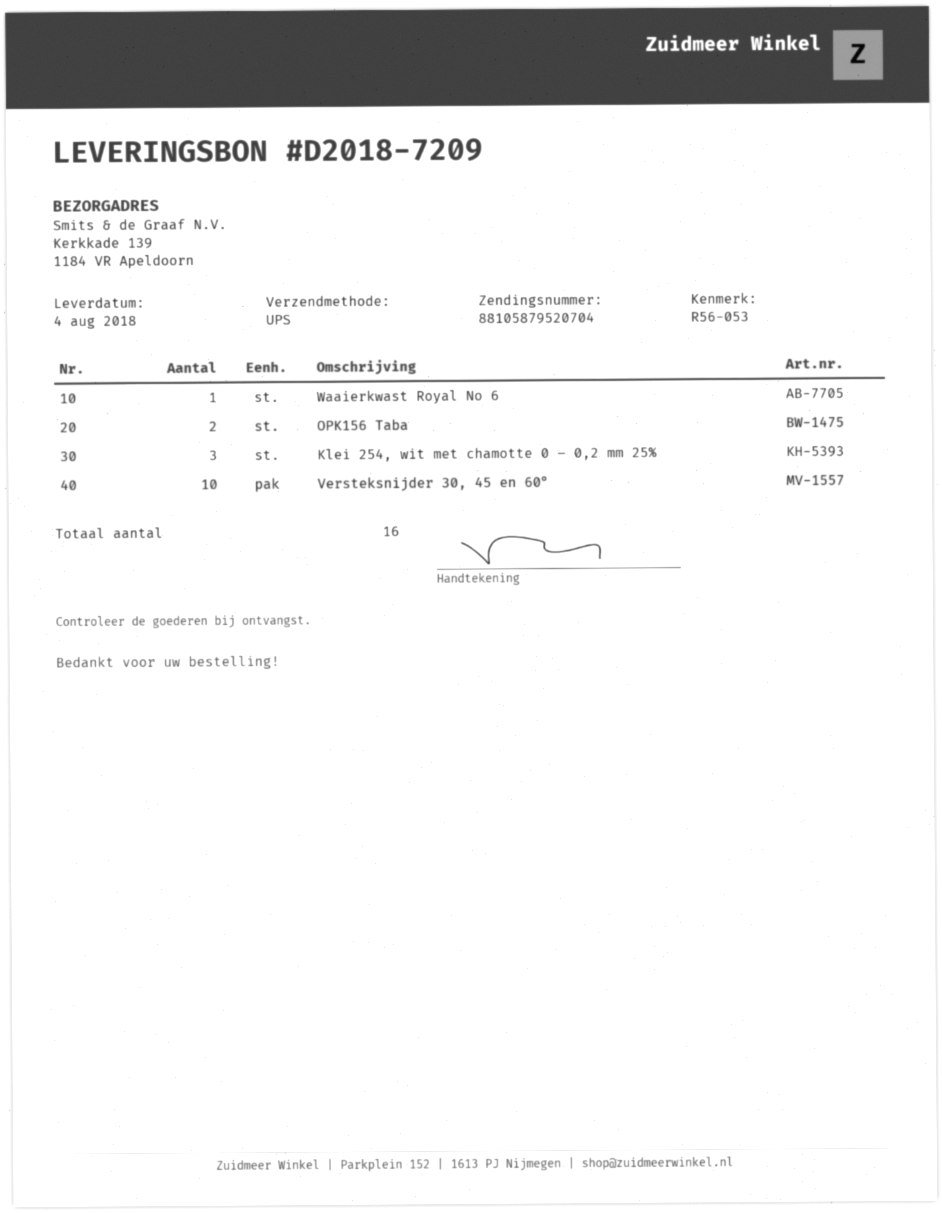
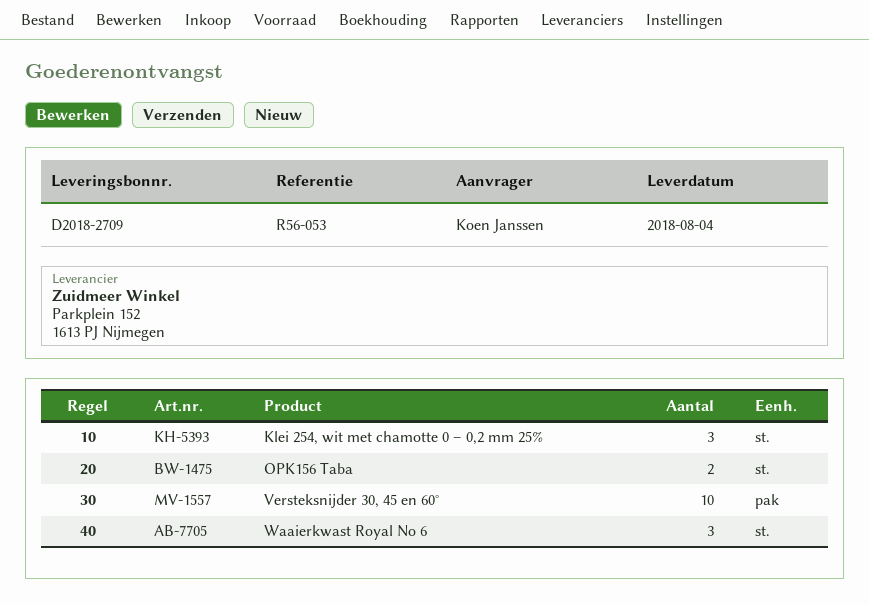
delivery note number: D2018-7209 -> D2018-2709
Waaierkwast Royal No 6: 1 -> 3

